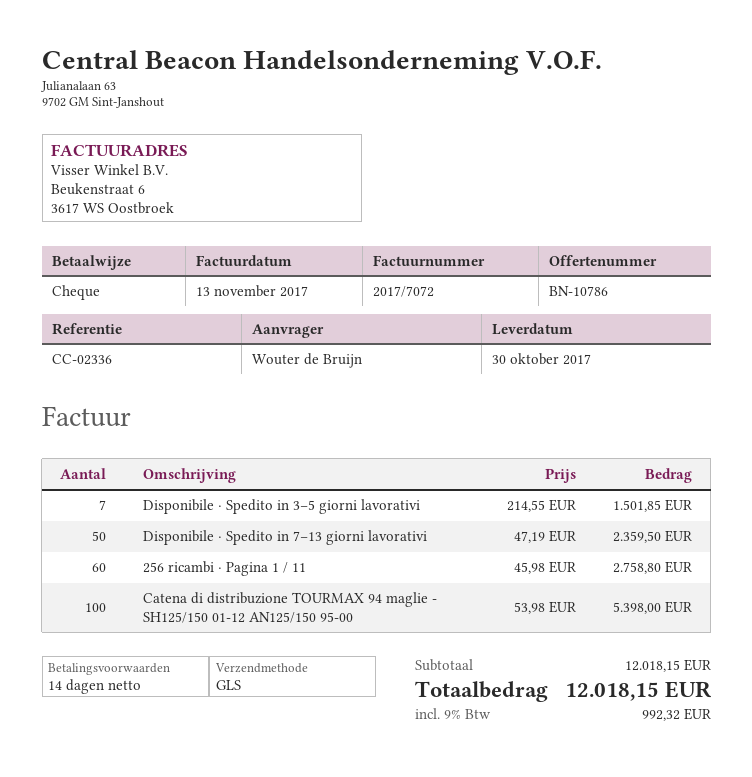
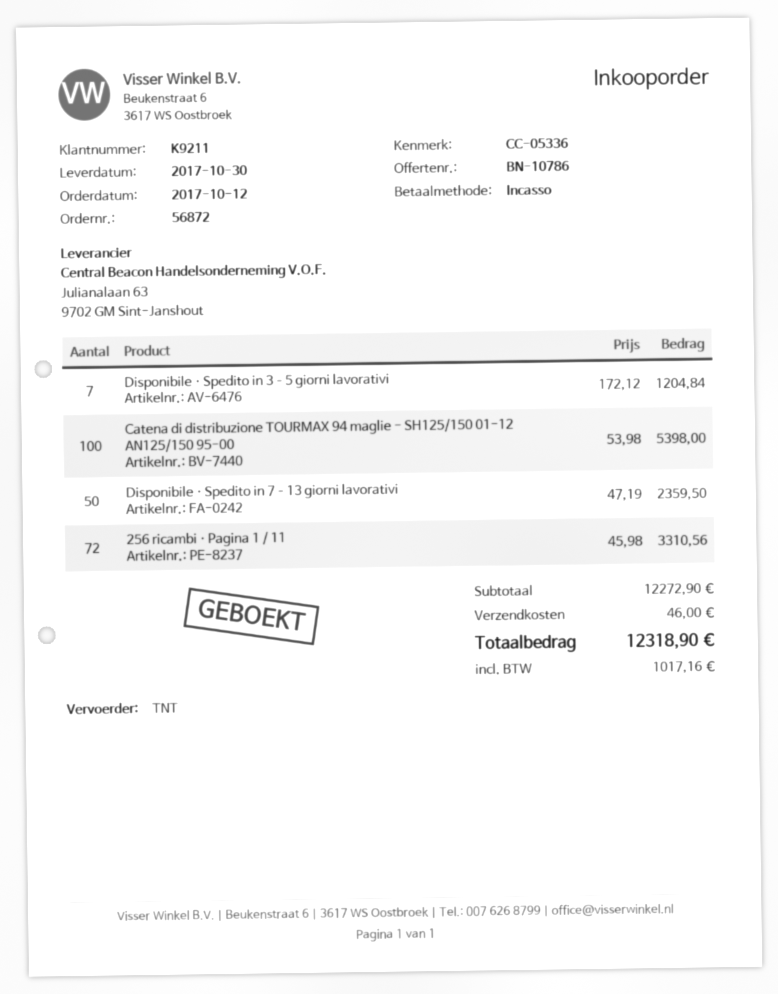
reference: CC-02336 -> CC-05336
payment method: cheque -> direct debit
shipping method: GLS -> TNT
Disponibile · Spedito in 3–5 giorni lavorativi: 7 x 214.55 = 1501.85 -> 7 x 172.12 = 1204.84
256 ricambi · Pagina 1 / 11: 60 x 45.98 = 2758.80 -> 72 x 45.98 = 3310.56
subtotal: 12018.15 -> 12272.90
shipping: none -> 46.00
tax: 992.32 -> 1017.16
total: 12018.15 -> 12318.90

